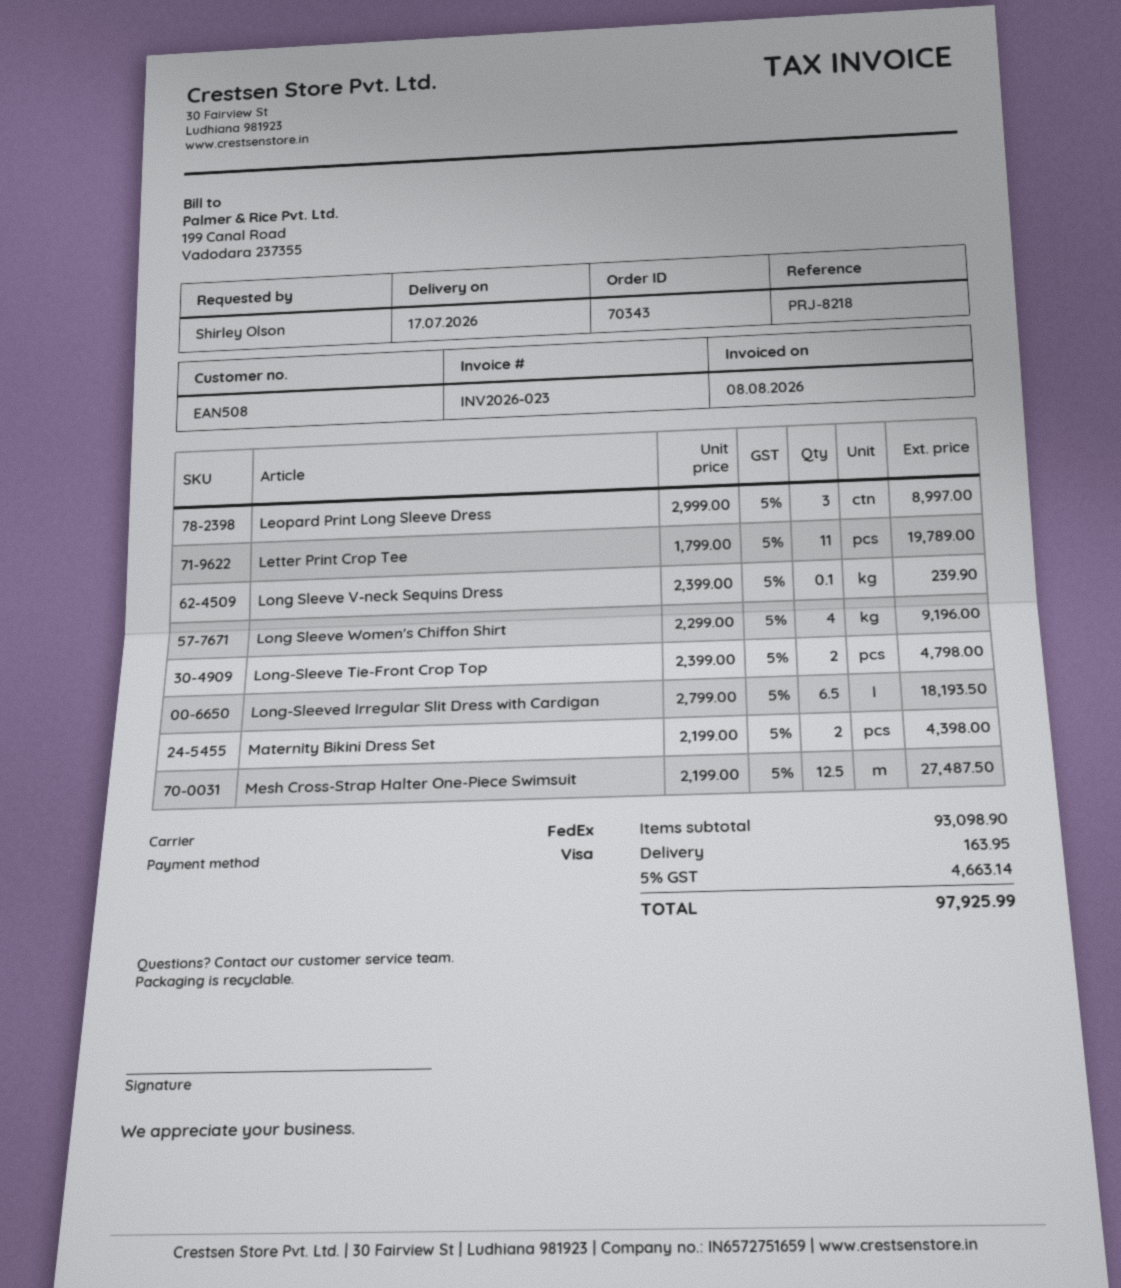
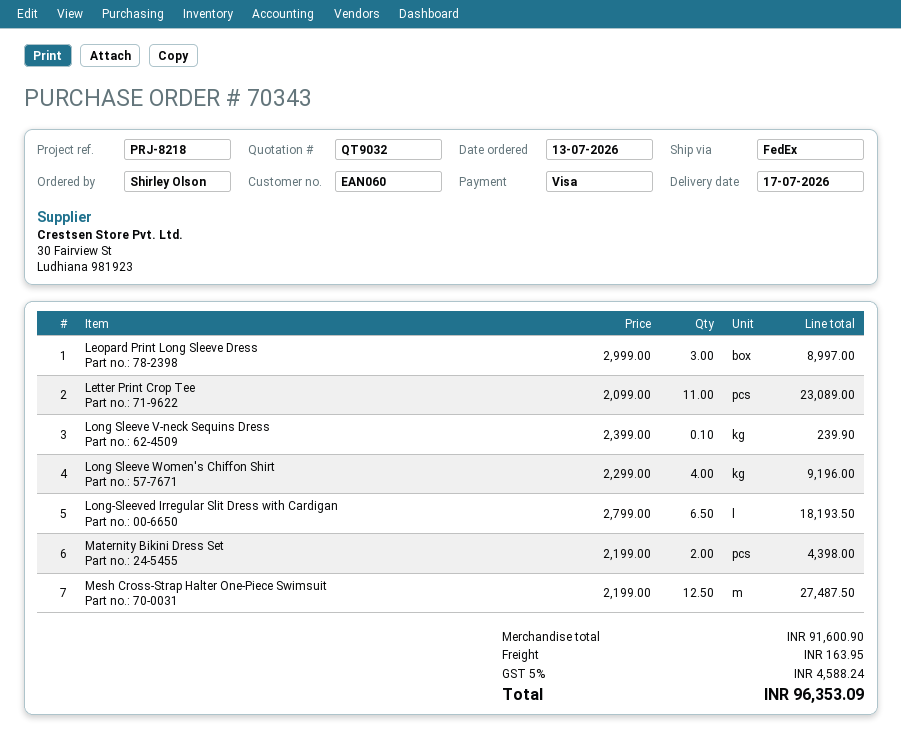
customer number: EAN508 -> EAN060
Letter Print Crop Tee: 11 x 1799.00 = 19789.00 -> 11 x 2099.00 = 23089.00
Long-Sleeve Tie-Front Crop Top: 2 x 2399.00 = 4798.00 -> none
subtotal: 93098.90 -> 91600.90
tax: 5% = 4663.14 -> 5% = 4588.24
total: 97925.99 -> 96353.09

